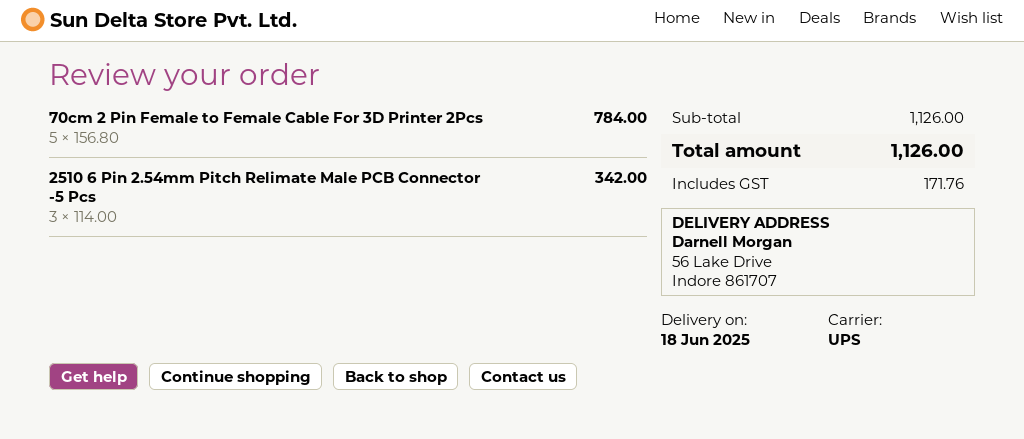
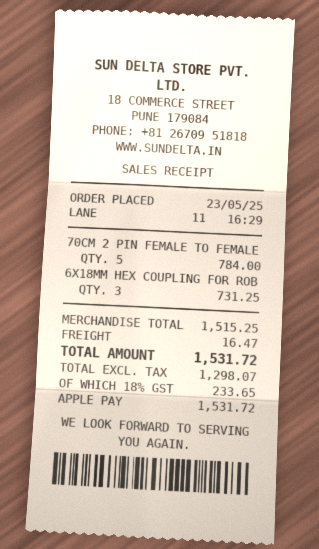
2510 6 Pin 2.54mm Pitch Relimate Male PCB Connector -5 Pcs: 3 for 342.00 -> none
6X18MM HEX COUPLING FOR ROB: none -> 3 for 731.25
subtotal: 1126.00 -> 1515.25
shipping: none -> 16.47
tax: 171.76 -> 233.65
total: 1126.00 -> 1531.72

